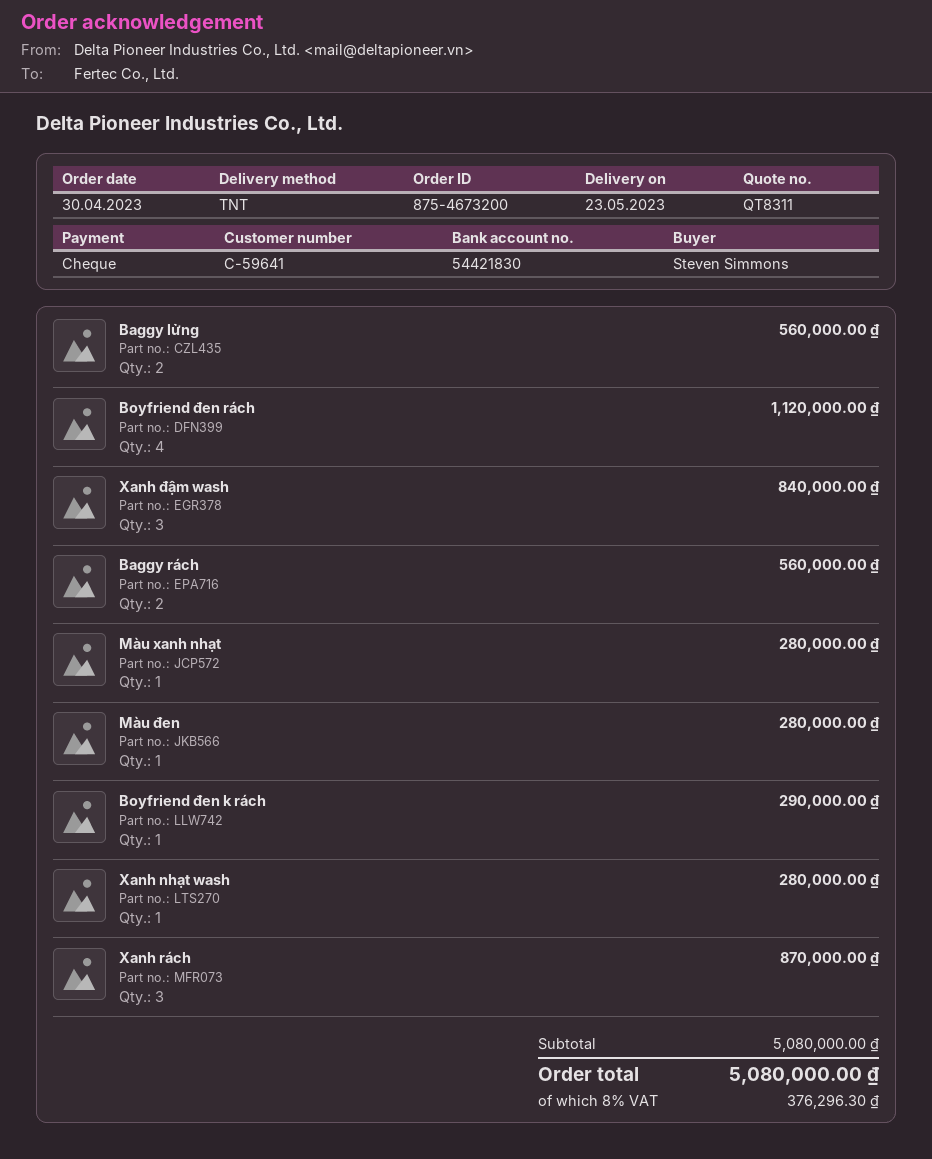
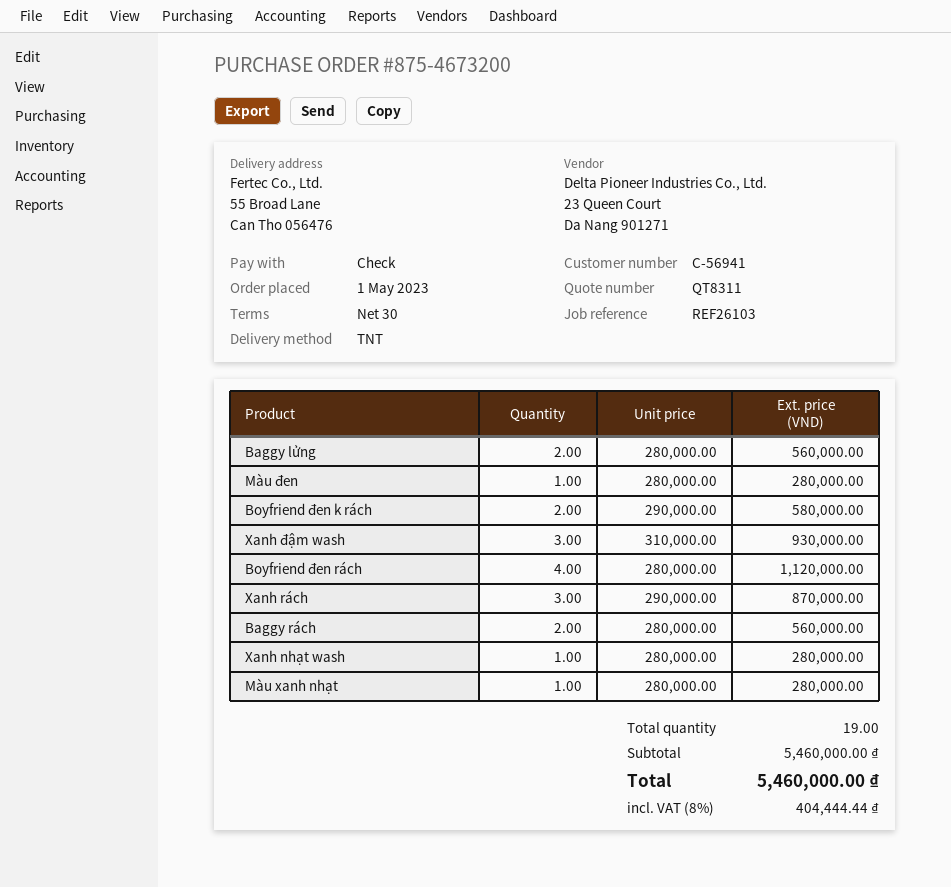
order date: 2023-04-30 -> 2023-05-01
customer number: C-59641 -> C-56941
Xanh đậm wash: 3 for 840000.00 -> 3 for 930000.00
Boyfriend đen k rách: 1 for 290000.00 -> 2 for 580000.00
subtotal: 5080000.00 -> 5460000.00
tax: 8% = 376296.30 -> 8% = 404444.44
total: 5080000.00 -> 5460000.00

